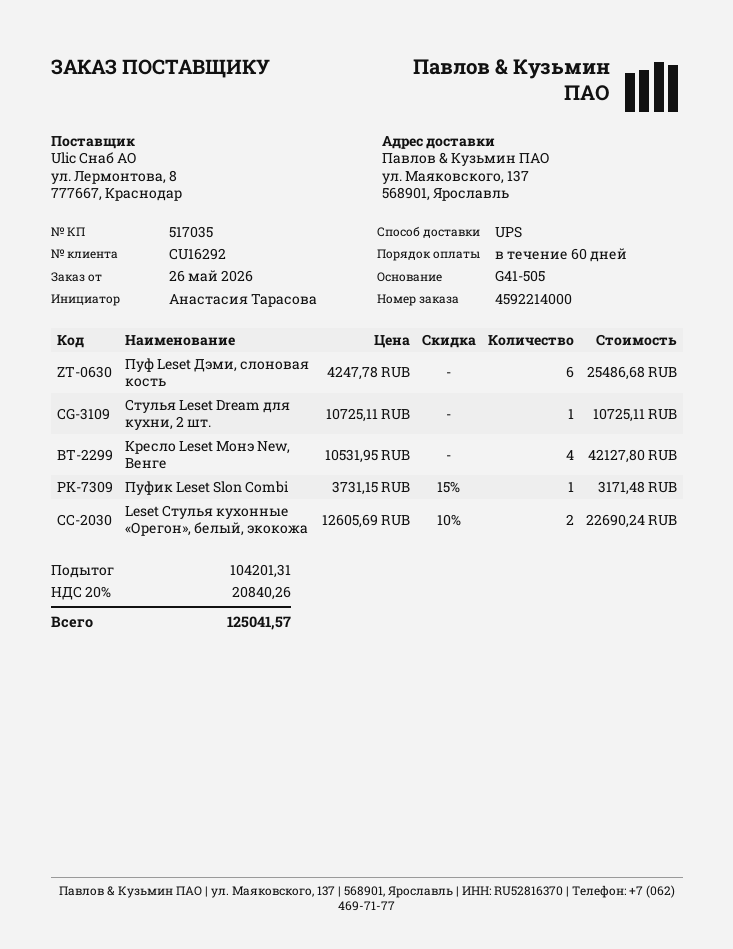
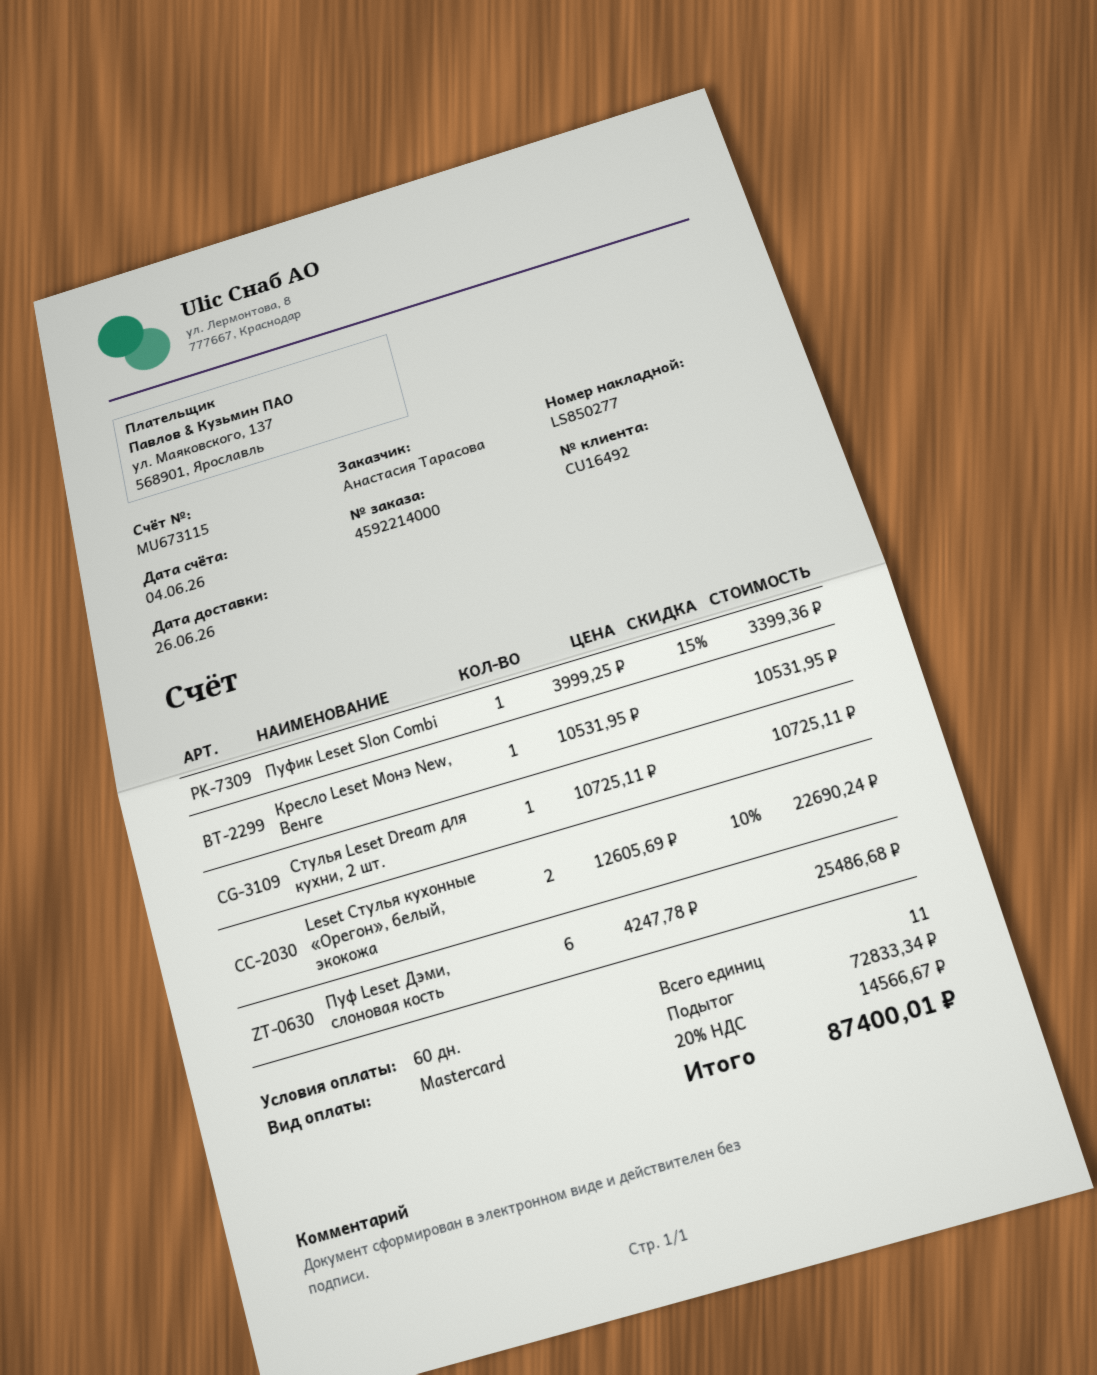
customer number: CU16292 -> CU16492
Кресло Leset Монэ New, Венге: 4 x 10531.95 = 42127.80 -> 1 x 10531.95 = 10531.95
Пуфик Leset Slon Combi: 1 x 3731.15 - 15% = 3171.48 -> 1 x 3999.25 - 15% = 3399.36
subtotal: 104201.31 -> 72833.34
tax: 20% = 20840.26 -> 20% = 14566.67
total: 125041.57 -> 87400.01

